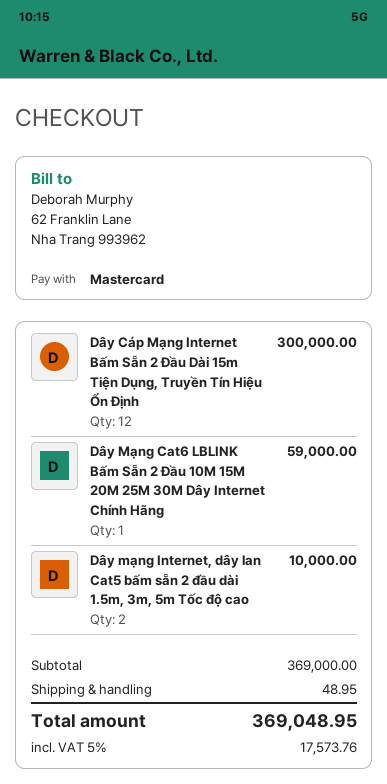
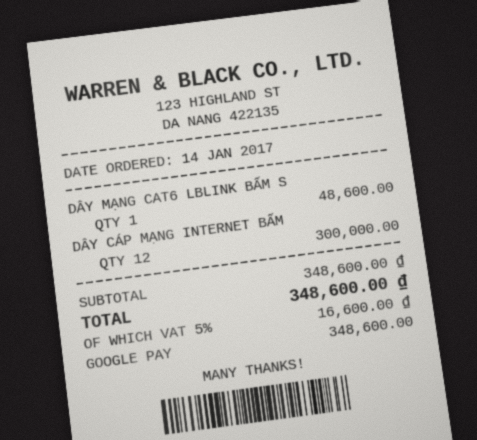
payment method: Mastercard -> Google Pay
Dây Mạng Cat6 LBLINK Bấm Sẵn 2 Đầu 10M 15M 20M 25M 30M Dây Internet Chính Hãng: 1 for 59000.00 -> 1 for 48600.00
Dây mạng Internet, dây lan Cat5 bấm sẵn 2 đầu dài 1.5m, 3m, 5m Tốc độ cao: 2 for 10000.00 -> none
subtotal: 369000.00 -> 348600.00
shipping: 48.95 -> none
tax: 5% = 17573.76 -> 5% = 16600.00
total: 369048.95 -> 348600.00

